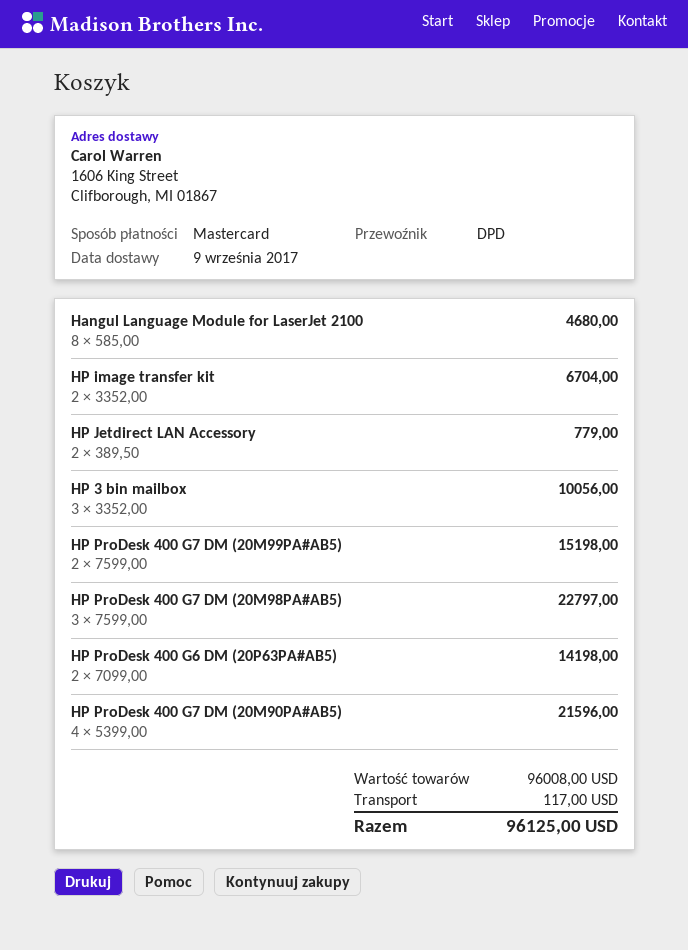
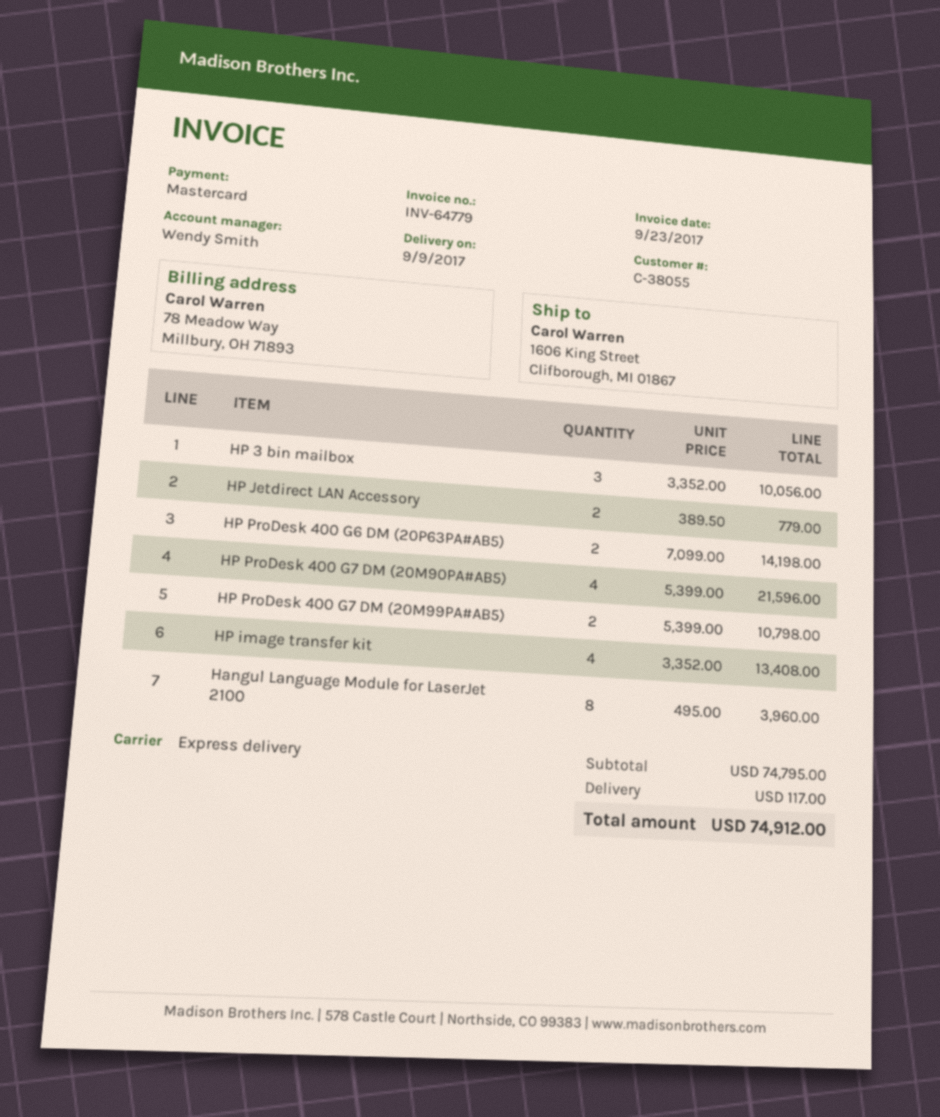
shipping method: DPD -> express
Hangul Language Module for LaserJet 2100: 8 x 585.00 = 4680.00 -> 8 x 495.00 = 3960.00
HP image transfer kit: 2 x 3352.00 = 6704.00 -> 4 x 3352.00 = 13408.00
HP ProDesk 400 G7 DM (20M99PA#AB5): 2 x 7599.00 = 15198.00 -> 2 x 5399.00 = 10798.00
HP ProDesk 400 G7 DM (20M98PA#AB5): 3 x 7599.00 = 22797.00 -> none
subtotal: 96008.00 -> 74795.00
total: 96125.00 -> 74912.00

